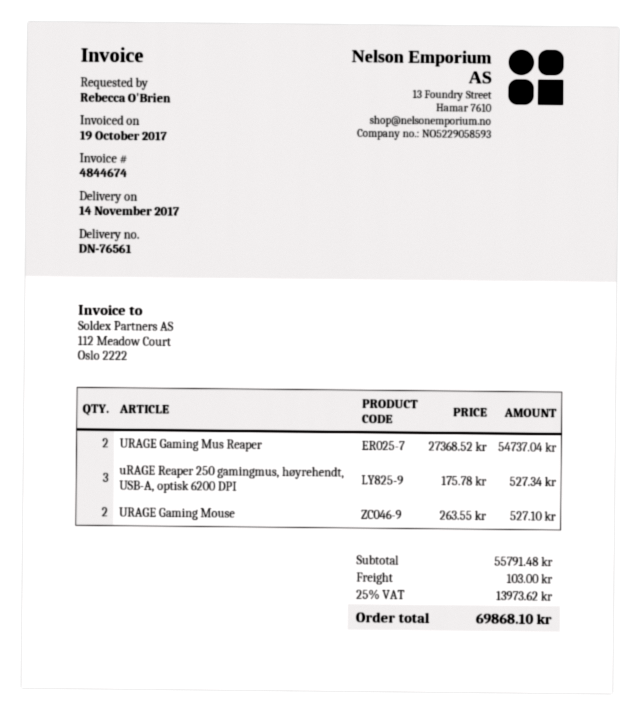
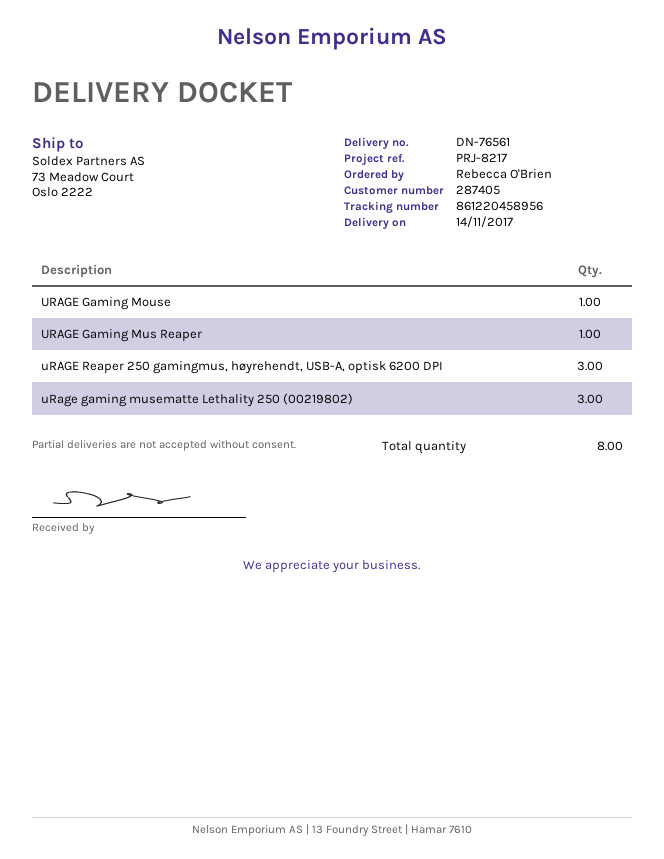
URAGE Gaming Mus Reaper: 2 -> 1
URAGE Gaming Mouse: 2 -> 1
uRage gaming musematte Lethality 250 (00219802): none -> 3

